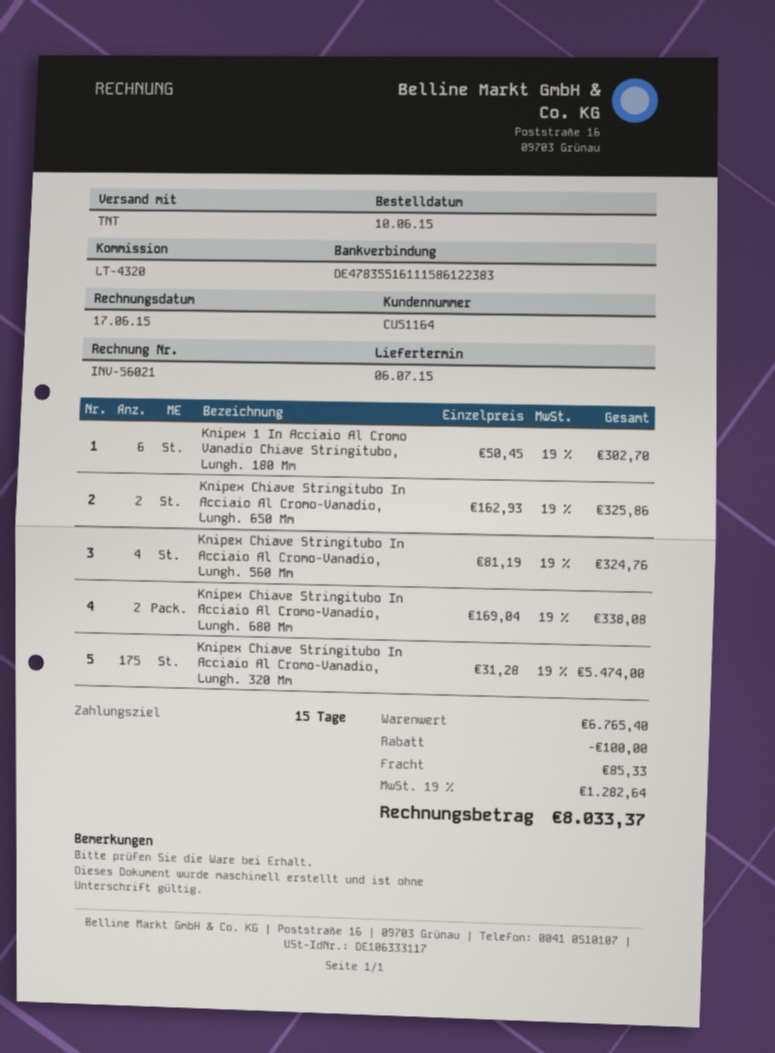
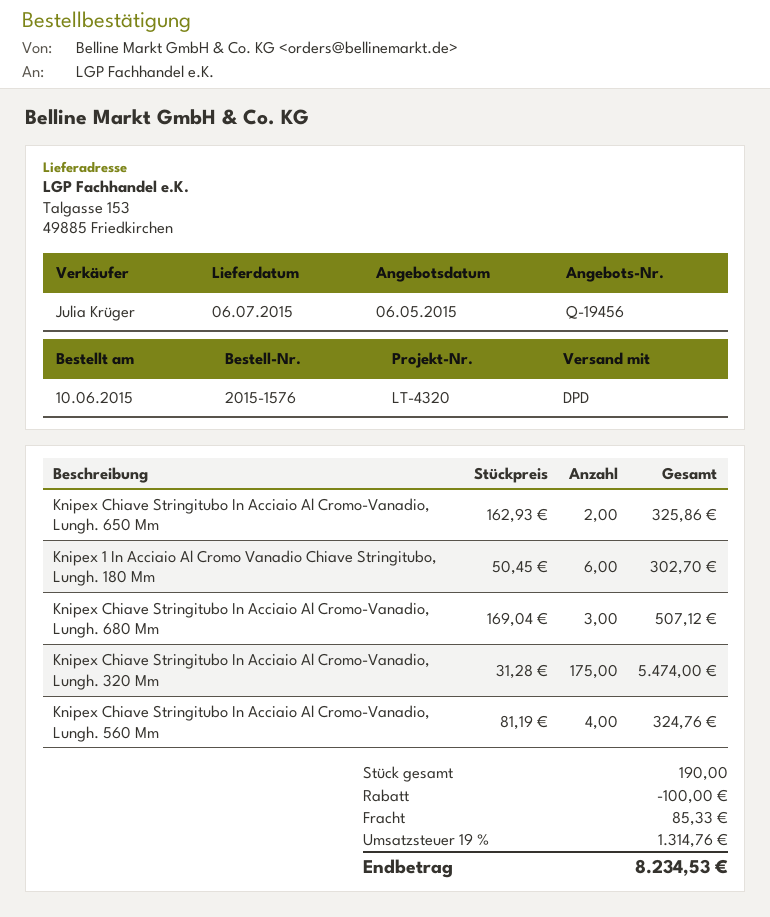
shipping method: TNT -> DPD
Knipex Chiave Stringitubo In Acciaio Al Cromo-Vanadio, Lungh. 680 Mm: 2 x 169.04 = 338.08 -> 3 x 169.04 = 507.12
tax: 19% = 1282.64 -> 19% = 1314.76
total: 8033.37 -> 8234.53

